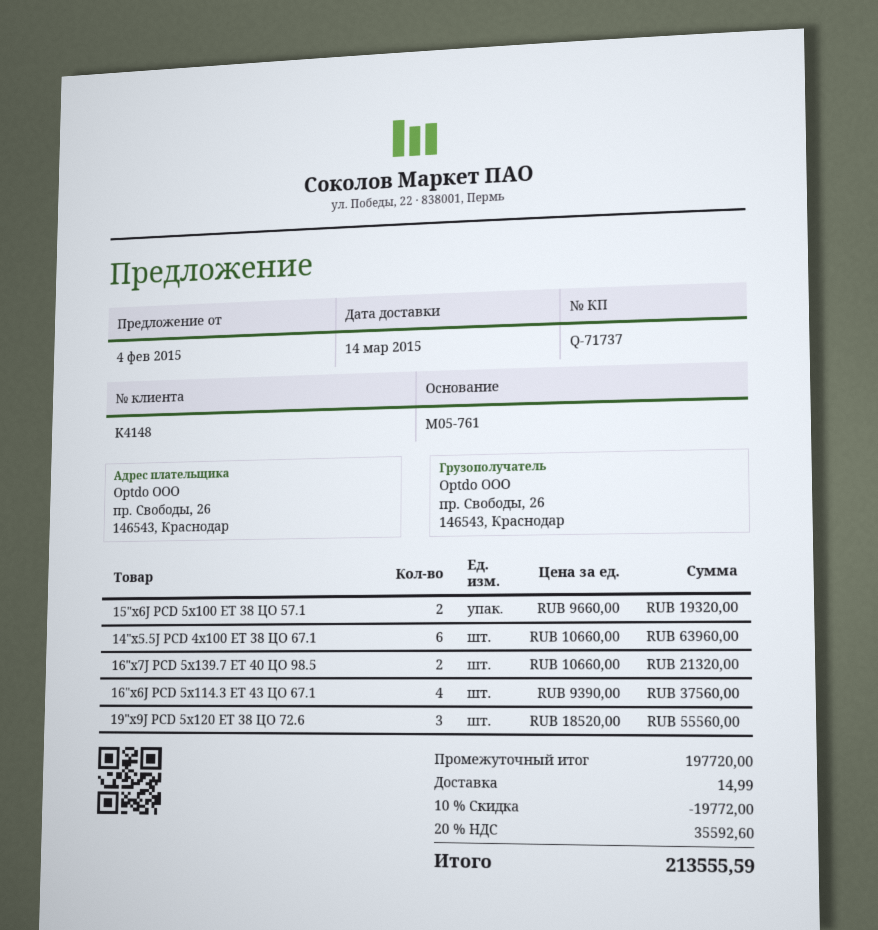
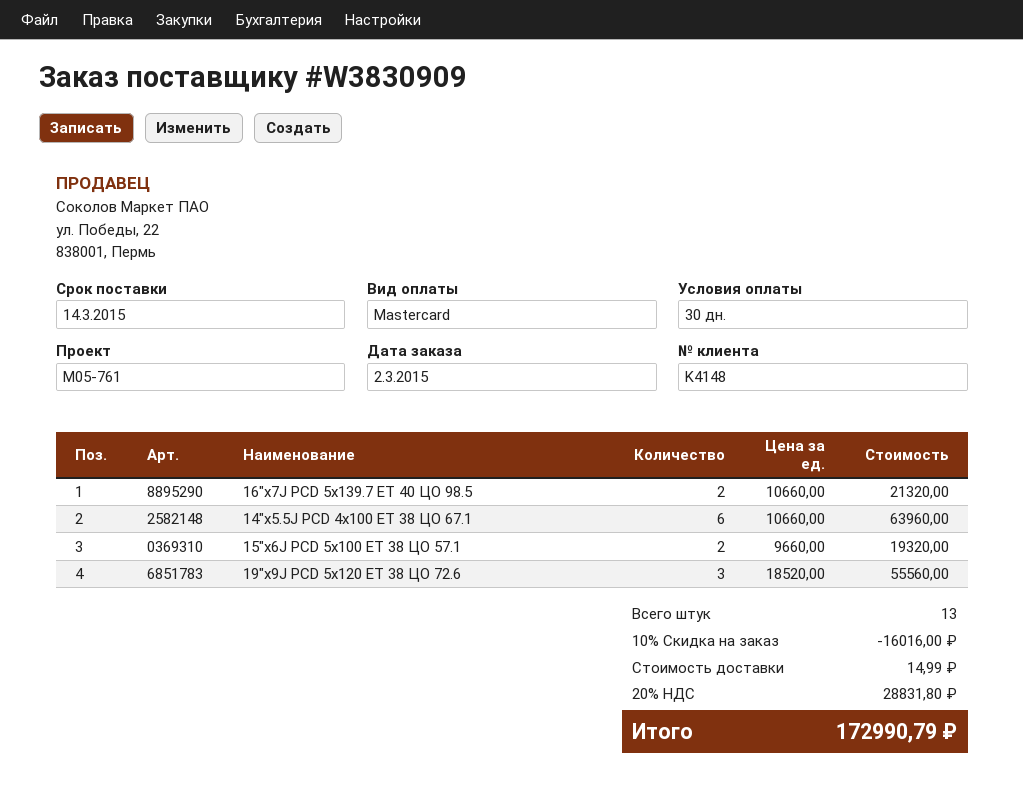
16"x6J PCD 5x114.3 ЕТ 43 ЦО 67.1: 4 x 9390.00 = 37560.00 -> none
discount: 10% = 19772.00 -> 10% = 16016.00
tax: 20% = 35592.60 -> 20% = 28831.80
total: 213555.59 -> 172990.79

